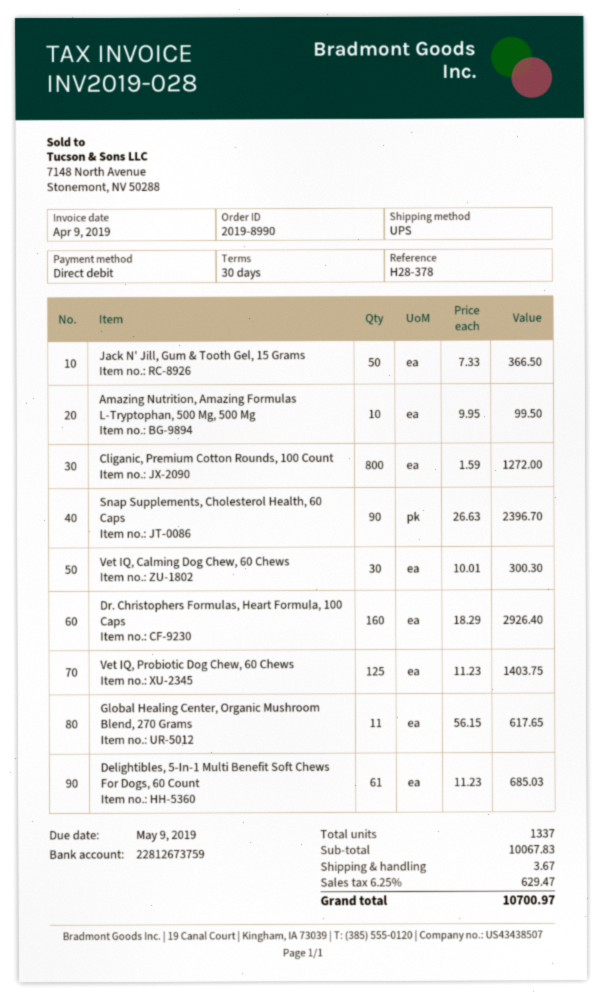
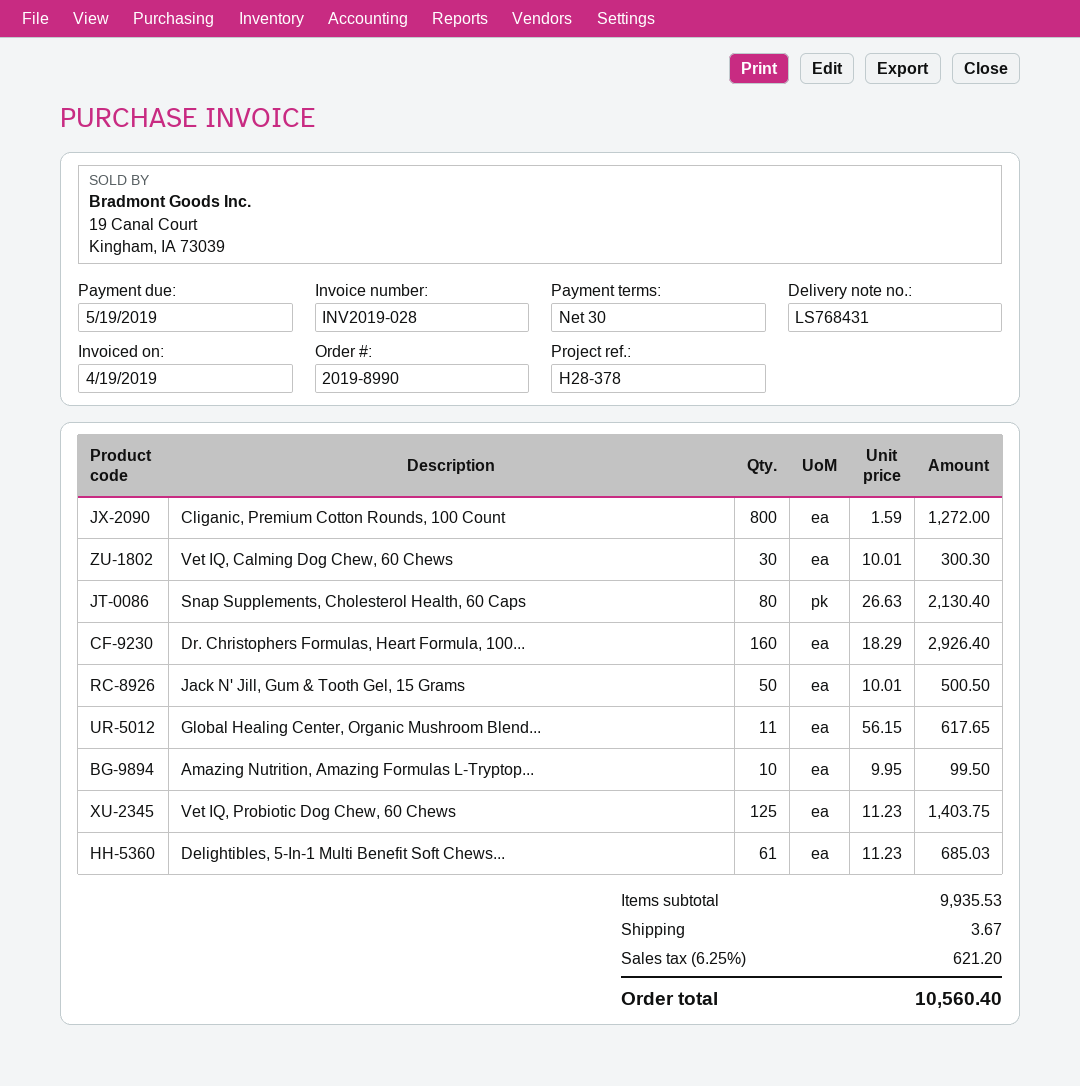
invoice date: 2019-04-09 -> 2019-04-19
due date: 2019-05-09 -> 2019-05-19
Jack N' Jill, Gum & Tooth Gel, 15 Grams: 50 x 7.33 = 366.50 -> 50 x 10.01 = 500.50
Snap Supplements, Cholesterol Health, 60 Caps: 90 x 26.63 = 2396.70 -> 80 x 26.63 = 2130.40
subtotal: 10067.83 -> 9935.53
tax: 6.25% = 629.47 -> 6.25% = 621.20
total: 10700.97 -> 10560.40

